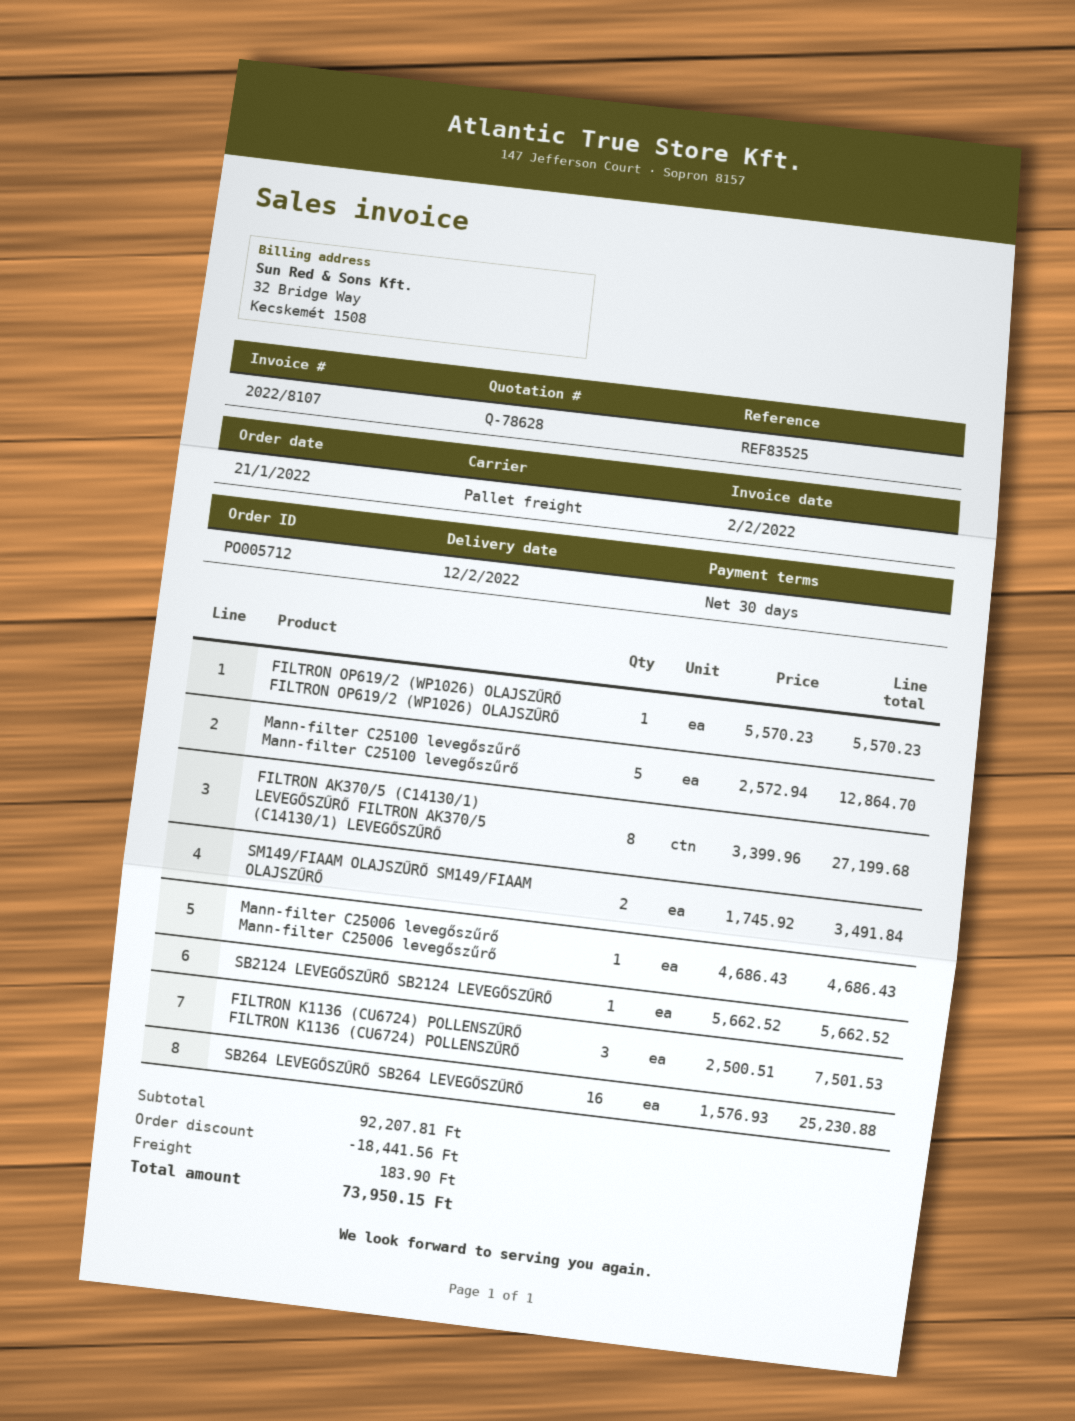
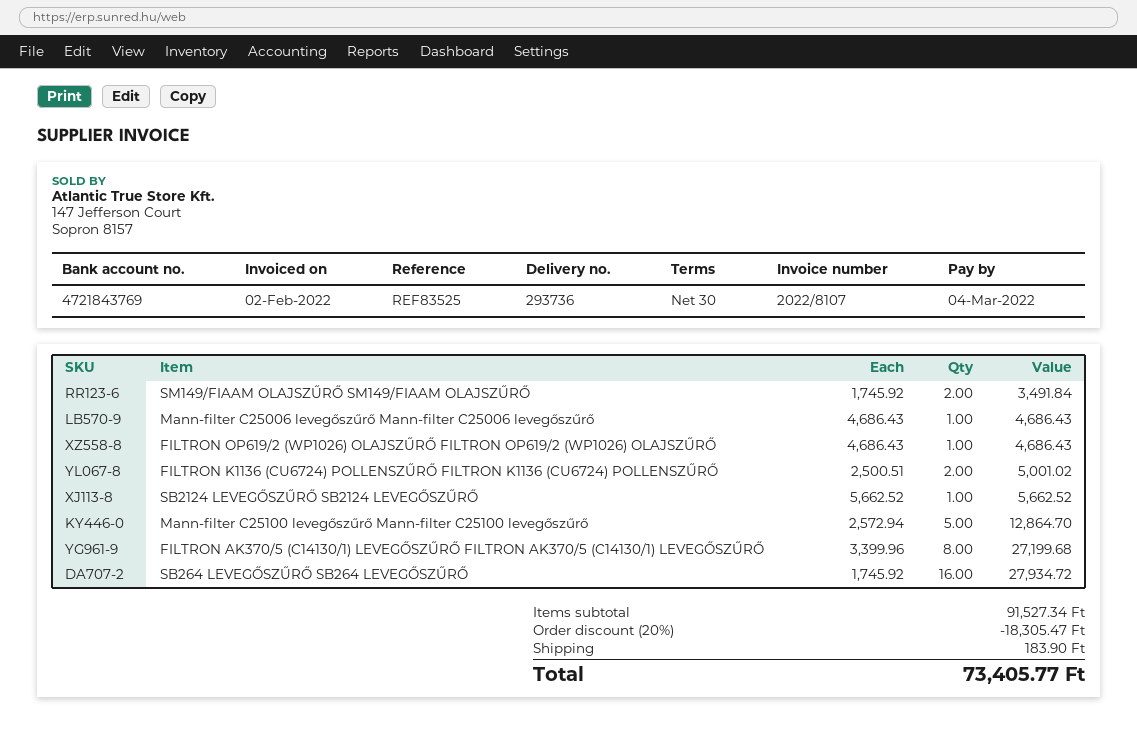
FILTRON OP619/2 (WP1026) OLAJSZŰRŐ FILTRON OP619/2 (WP1026) OLAJSZŰRŐ: 1 x 5570.23 = 5570.23 -> 1 x 4686.43 = 4686.43
FILTRON K1136 (CU6724) POLLENSZŰRŐ FILTRON K1136 (CU6724) POLLENSZŰRŐ: 3 x 2500.51 = 7501.53 -> 2 x 2500.51 = 5001.02
SB264 LEVEGŐSZŰRŐ SB264 LEVEGŐSZŰRŐ: 16 x 1576.93 = 25230.88 -> 16 x 1745.92 = 27934.72
subtotal: 92207.81 -> 91527.34
discount: 18441.56 -> 18305.47
total: 73950.15 -> 73405.77

